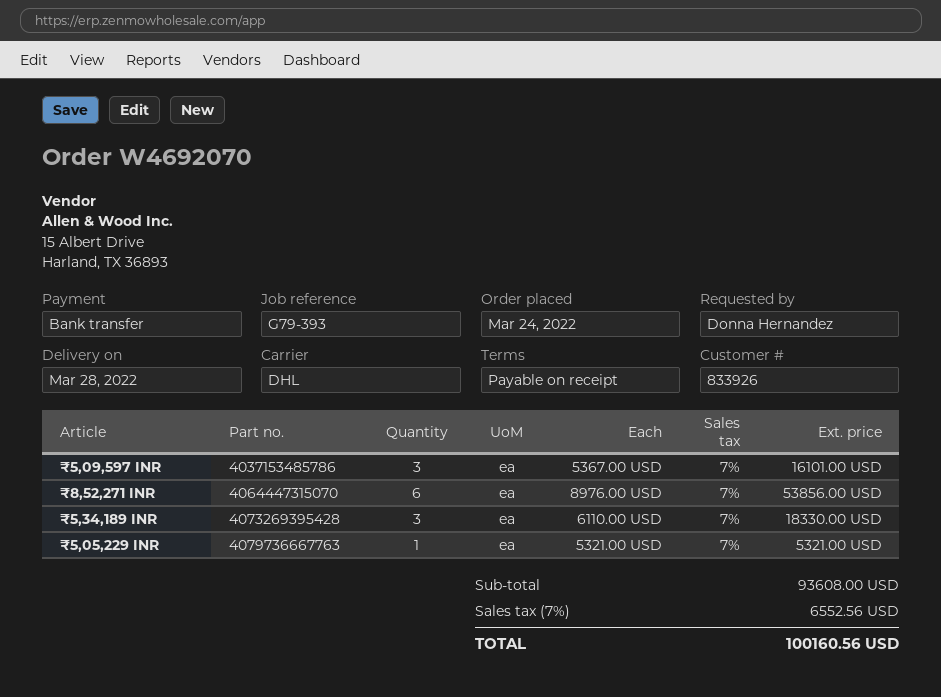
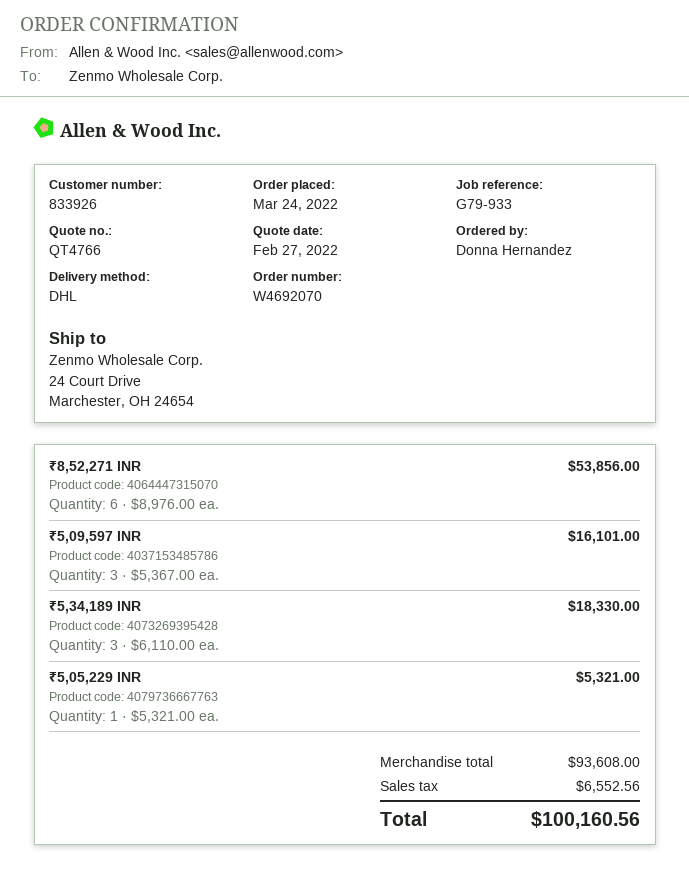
reference: G79-393 -> G79-933

